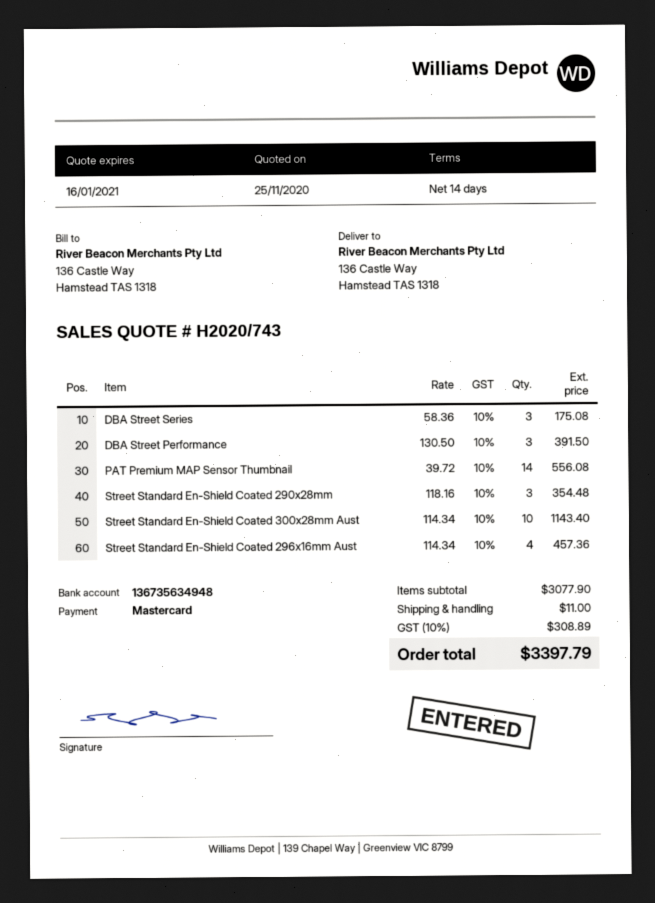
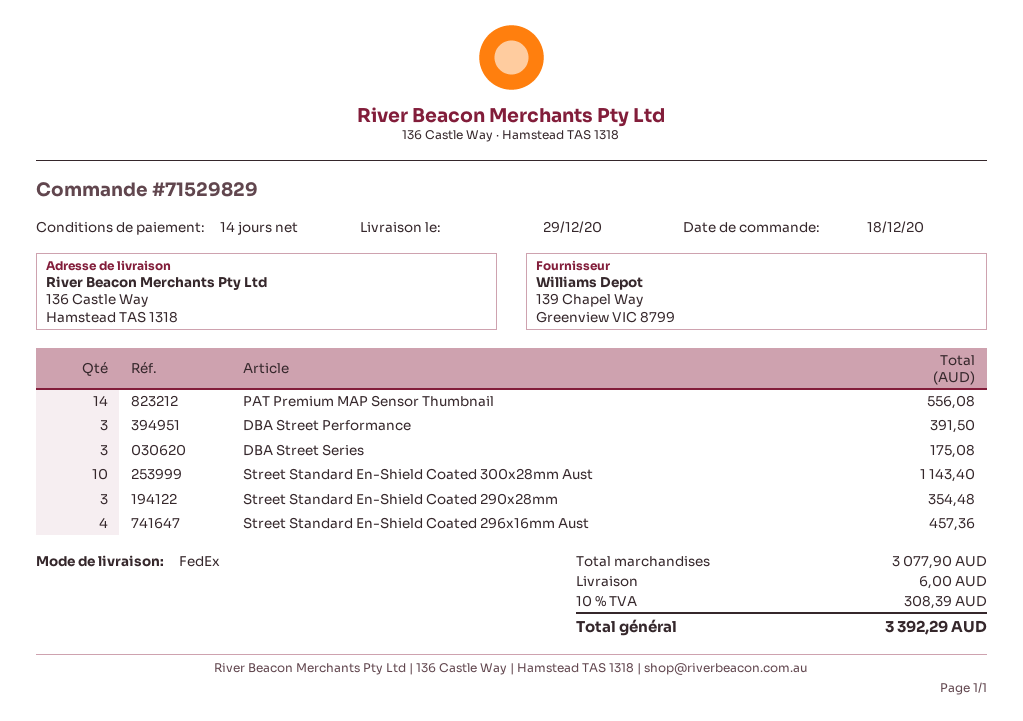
shipping: 11.00 -> 6.00
tax: 10% = 308.89 -> 10% = 308.39
total: 3397.79 -> 3392.29

